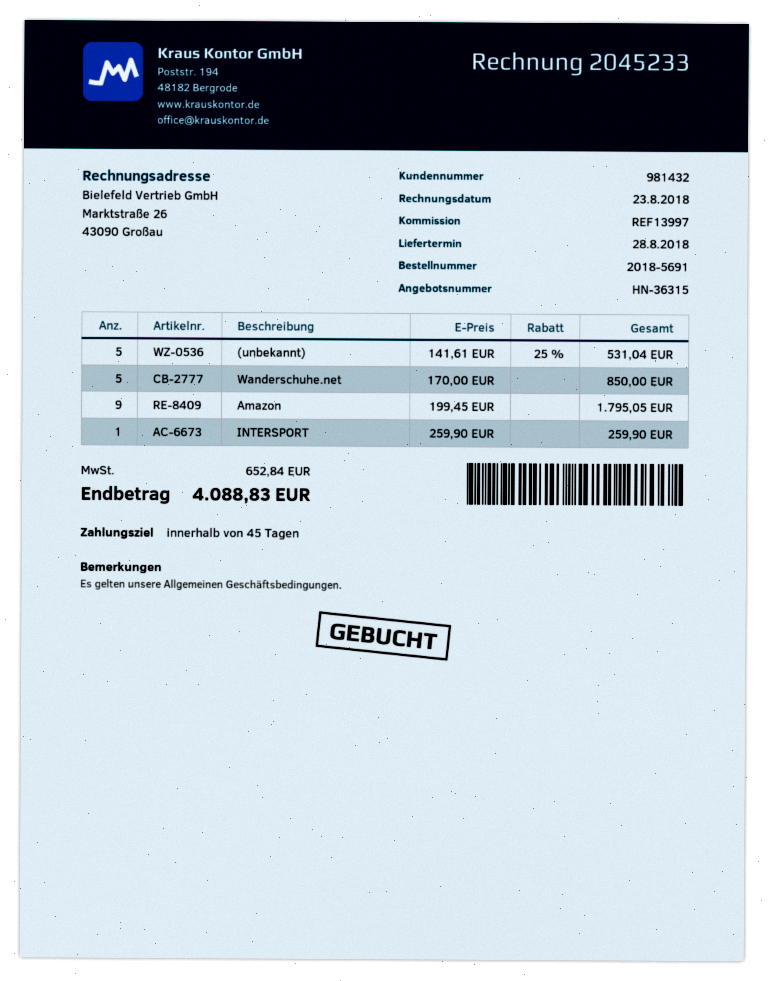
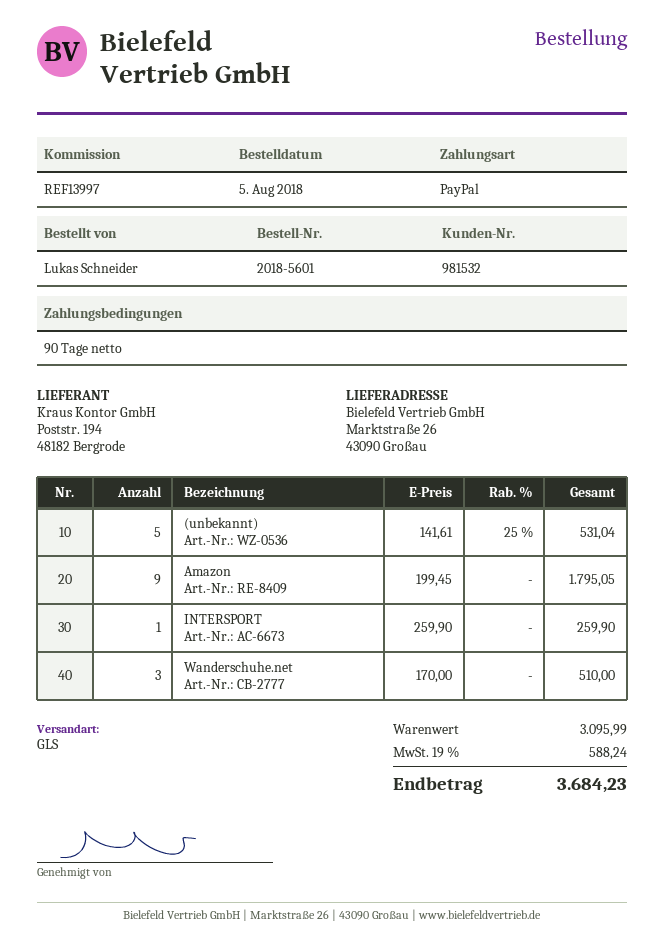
order number: 2018-5691 -> 2018-5601
payment terms: 45 days -> 90 days
customer number: 981432 -> 981532
Wanderschuhe.net: 5 x 170.00 = 850.00 -> 3 x 170.00 = 510.00
tax: 652.84 -> 588.24
total: 4088.83 -> 3684.23

